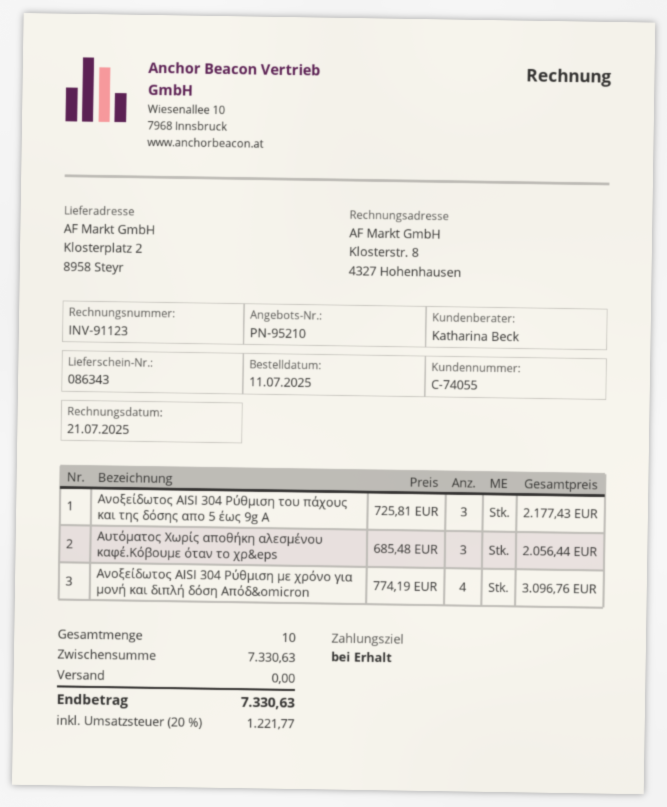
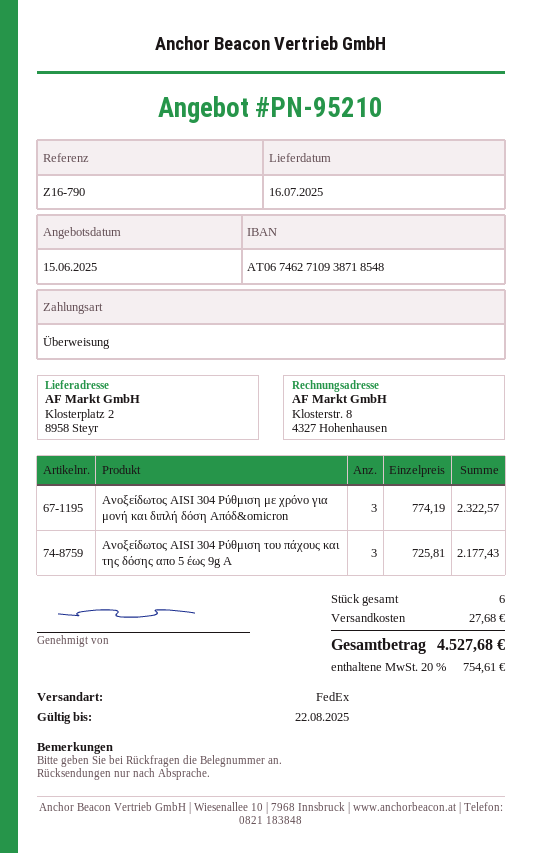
Αυτόματος Χωρίς αποθήκη αλεσμένου καφέ.Κόβουμε όταν το χρ&eps: 3 x 685.48 = 2056.44 -> none
Ανοξείδωτος AISI 304 Ρύθμιση με χρόνο για μονή και διπλή δόση Απόδ&omicron: 4 x 774.19 = 3096.76 -> 3 x 774.19 = 2322.57
total quantity: 10 -> 6
shipping: 0.00 -> 27.68
tax: 20% = 1221.77 -> 20% = 754.61
total: 7330.63 -> 4527.68

